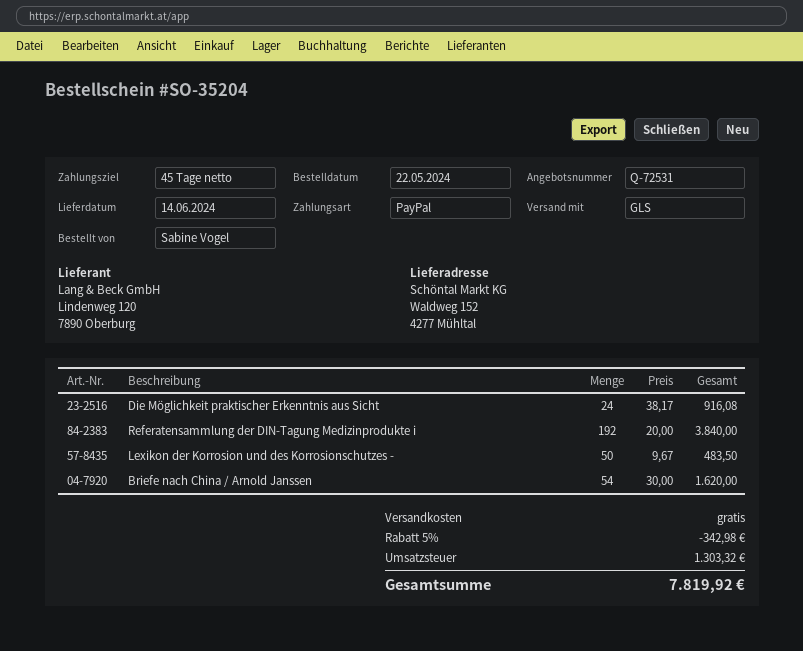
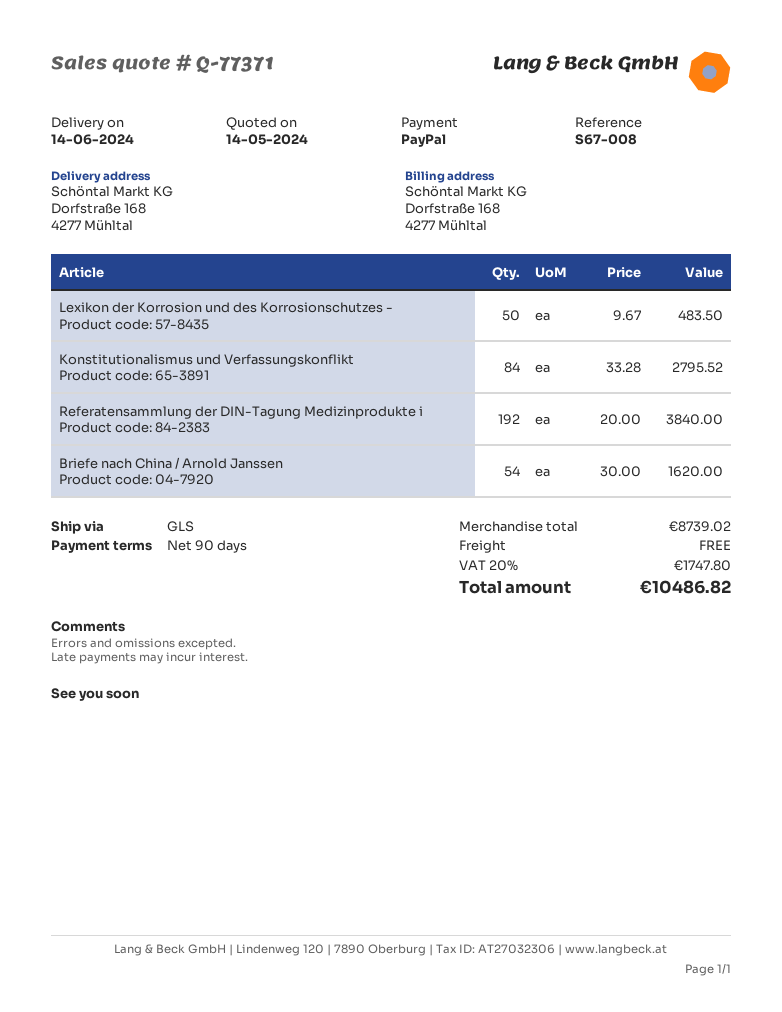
quote number: Q-72531 -> Q-77371
payment terms: 45 days -> 90 days
ship to: Waldweg 152, 4277 Mühltal -> Dorfstraße 168, 4277 Mühltal
Die Möglichkeit praktischer Erkenntnis aus Sicht: 24 x 38.17 = 916.08 -> none
Konstitutionalismus und Verfassungskonflikt: none -> 84 x 33.28 = 2795.52
discount: 5% = 342.98 -> none
tax: 1303.32 -> 1747.80
total: 7819.92 -> 10486.82

